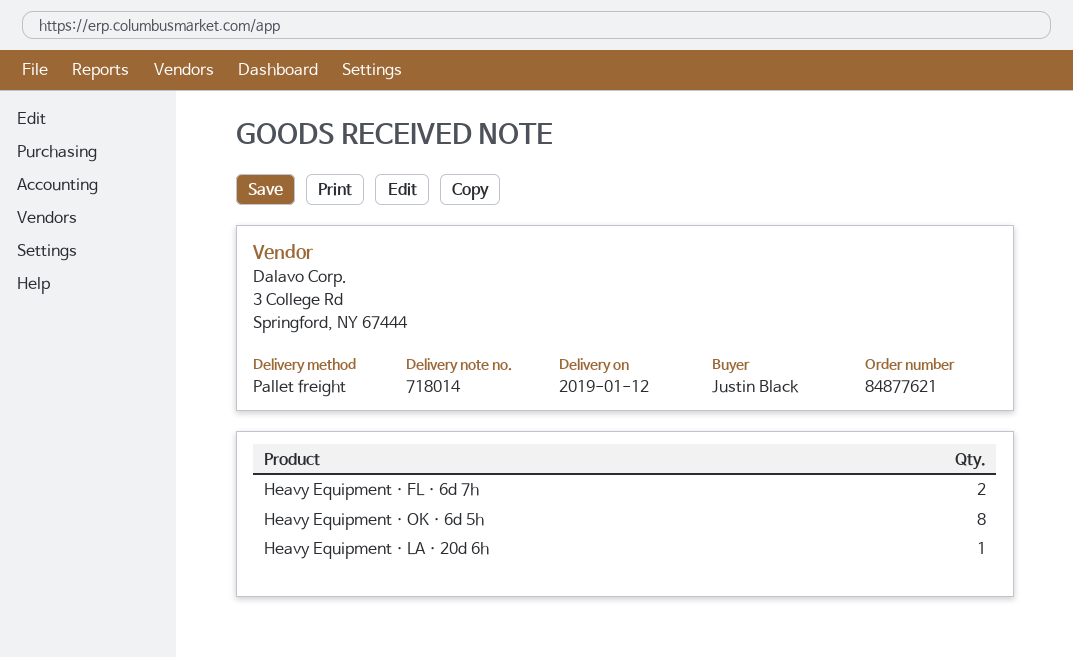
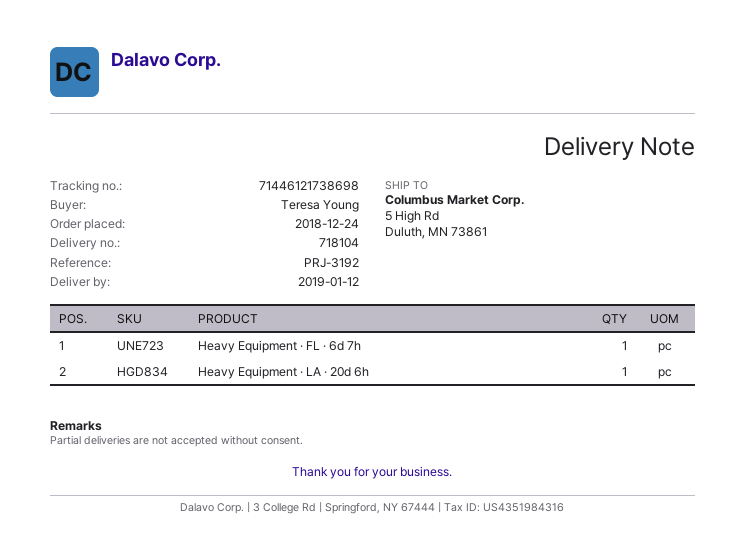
delivery note number: 718014 -> 718104
ordered by: Justin Black -> Teresa Young
Heavy Equipment · FL · 6d 7h: 2 -> 1
Heavy Equipment · OK · 6d 5h: 8 -> none

